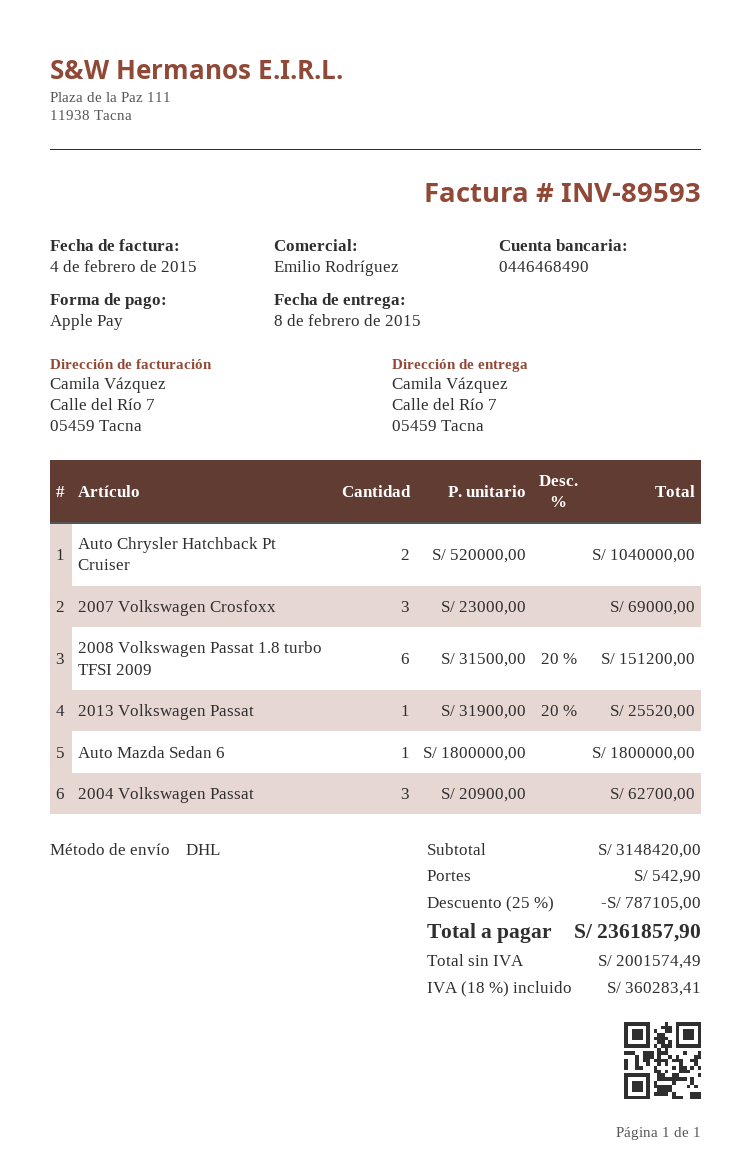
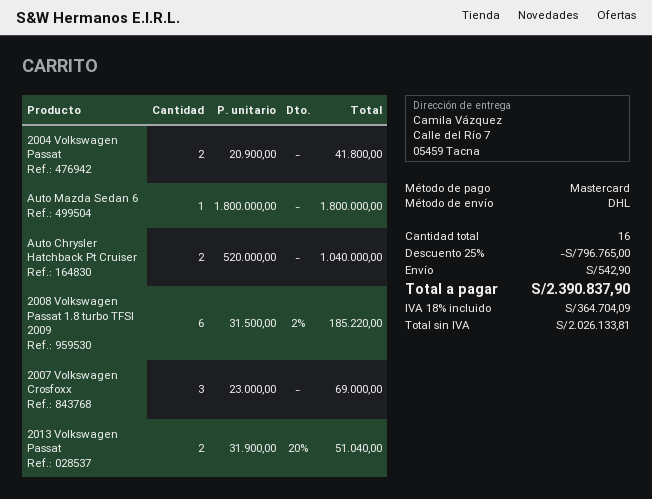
payment method: Apple Pay -> Mastercard
2008 Volkswagen Passat 1.8 turbo TFSI 2009: 6 x 31500.00 - 20% = 151200.00 -> 6 x 31500.00 - 2% = 185220.00
2013 Volkswagen Passat: 1 x 31900.00 - 20% = 25520.00 -> 2 x 31900.00 - 20% = 51040.00
2004 Volkswagen Passat: 3 x 20900.00 = 62700.00 -> 2 x 20900.00 = 41800.00
discount: 25% = 787105.00 -> 25% = 796765.00
net: 2001574.49 -> 2026133.81
tax: 18% = 360283.41 -> 18% = 364704.09
total: 2361857.90 -> 2390837.90

